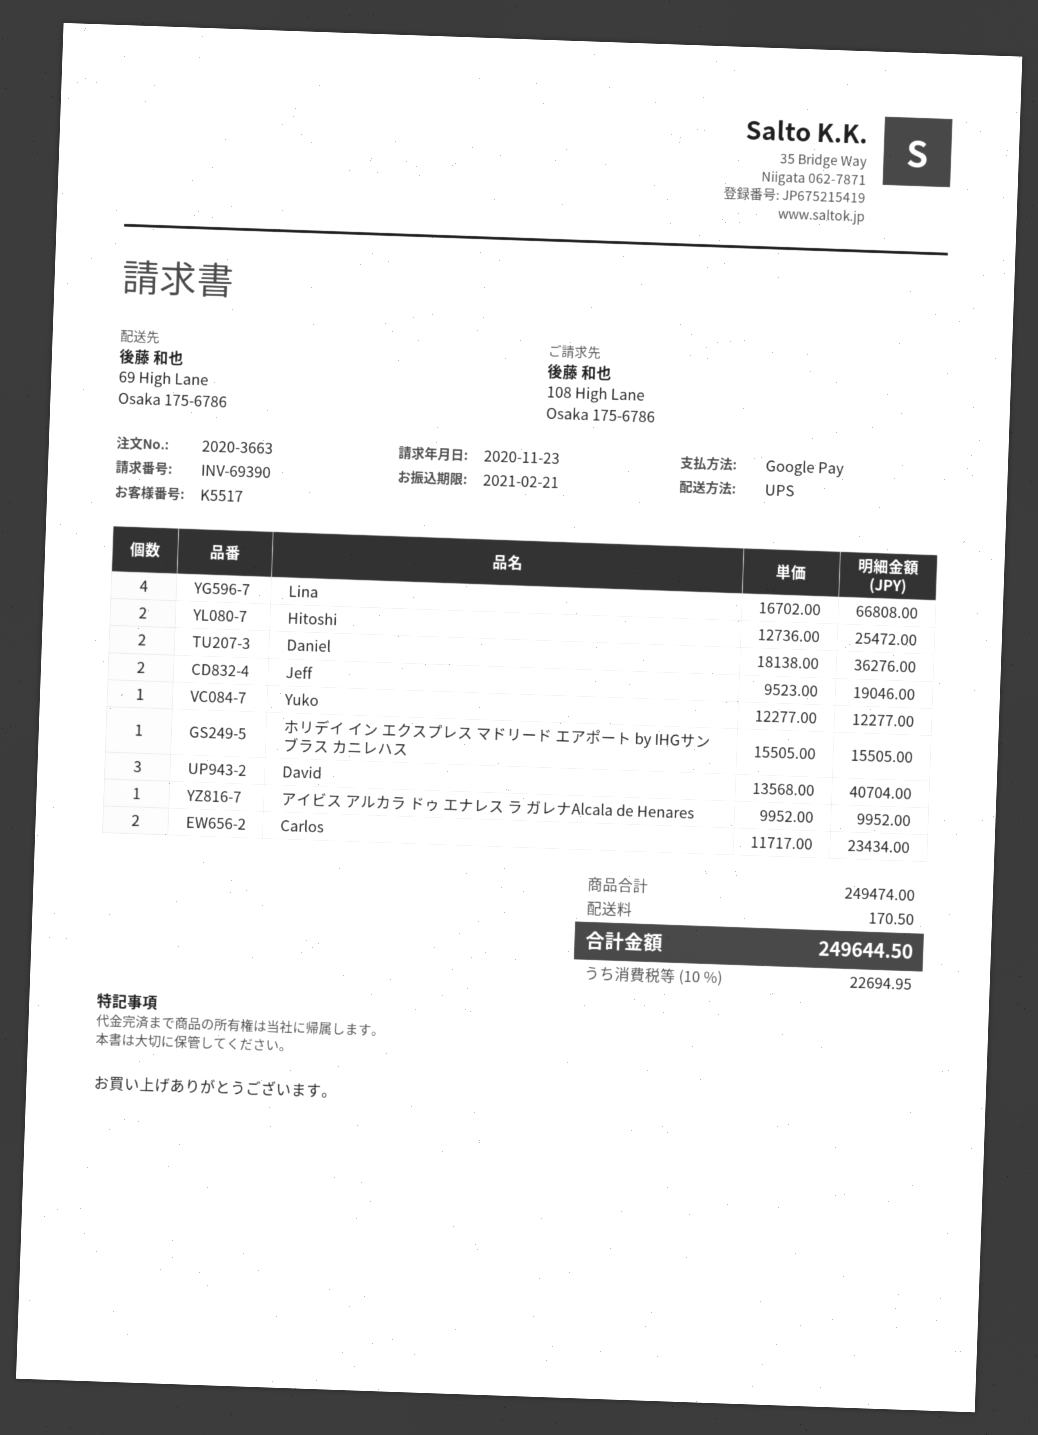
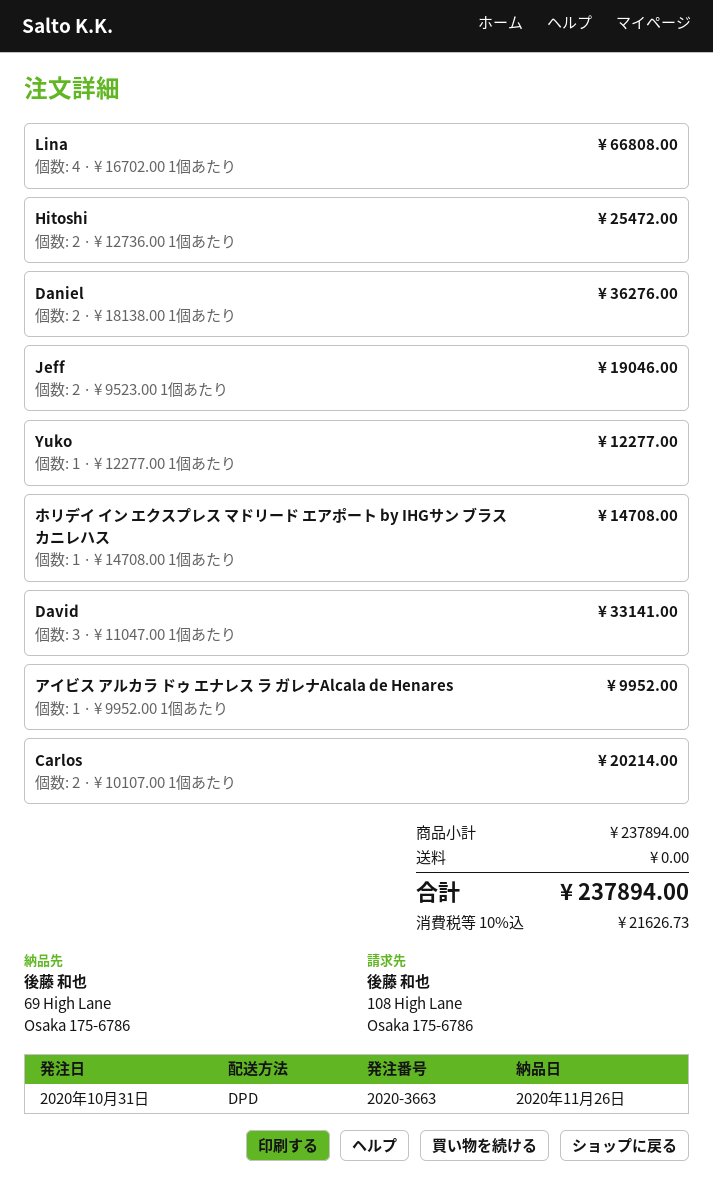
shipping method: UPS -> DPD
ホリデイ イン エクスプレス マドリード エアポート by IHGサン ブラス カニレハス: 1 x 15505.00 = 15505.00 -> 1 x 14708.00 = 14708.00
David: 3 x 13568.00 = 40704.00 -> 3 x 11047.00 = 33141.00
Carlos: 2 x 11717.00 = 23434.00 -> 2 x 10107.00 = 20214.00
subtotal: 249474.00 -> 237894.00
shipping: 170.50 -> 0.00
tax: 10% = 22694.95 -> 10% = 21626.73
total: 249644.50 -> 237894.00

